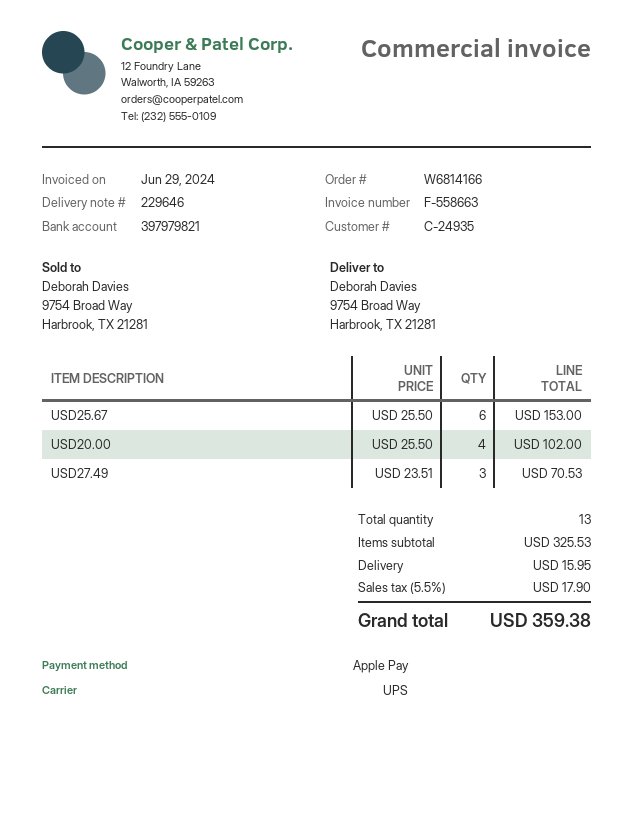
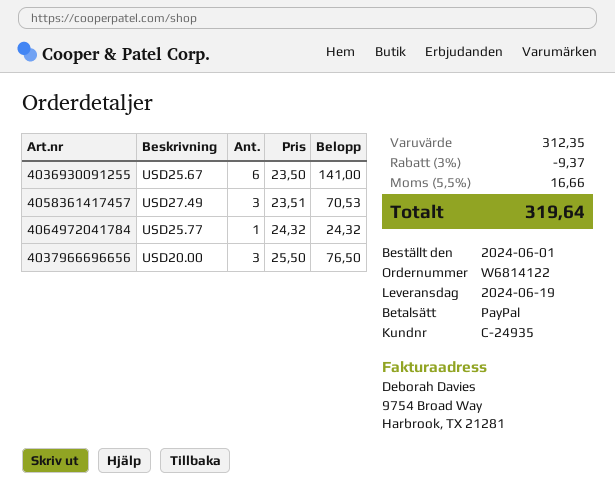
order number: W6814166 -> W6814122
payment method: Apple Pay -> PayPal
USD25.67: 6 x 25.50 = 153.00 -> 6 x 23.50 = 141.00
USD20.00: 4 x 25.50 = 102.00 -> 3 x 25.50 = 76.50
USD25.77: none -> 1 x 24.32 = 24.32
subtotal: 325.53 -> 312.35
discount: none -> 3% = 9.37
shipping: 15.95 -> none
tax: 5.5% = 17.90 -> 5.5% = 16.66
total: 359.38 -> 319.64

